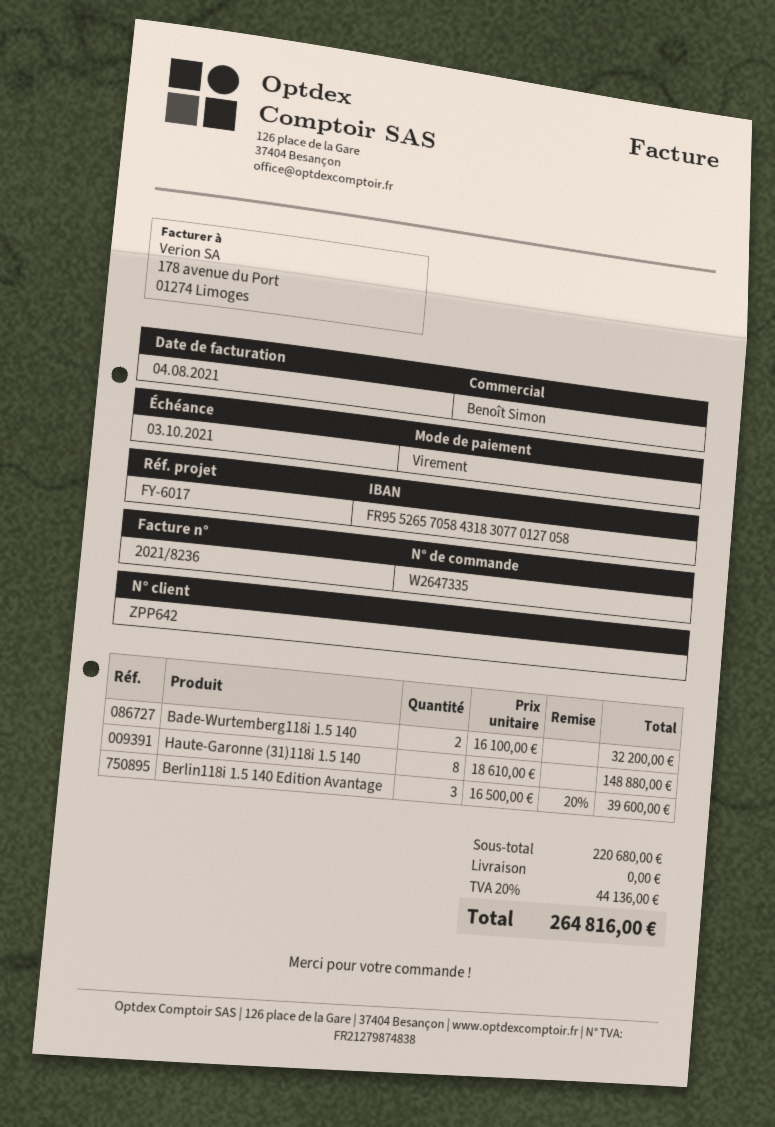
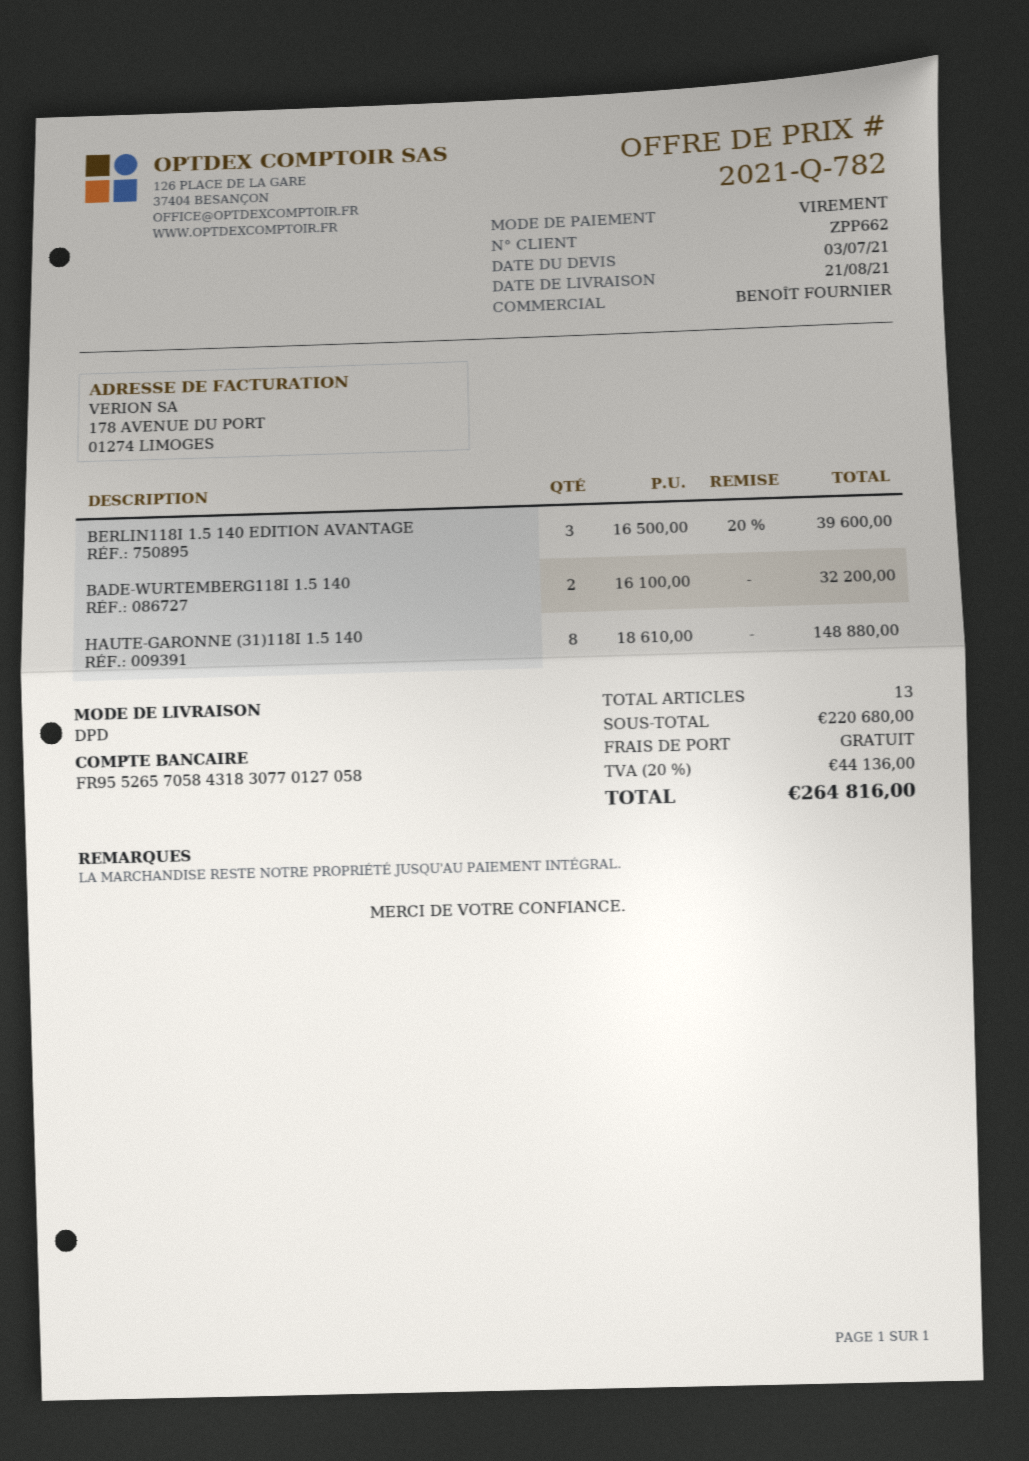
customer number: ZPP642 -> ZPP662
sales rep: Benoît Simon -> BENOÎT FOURNIER

